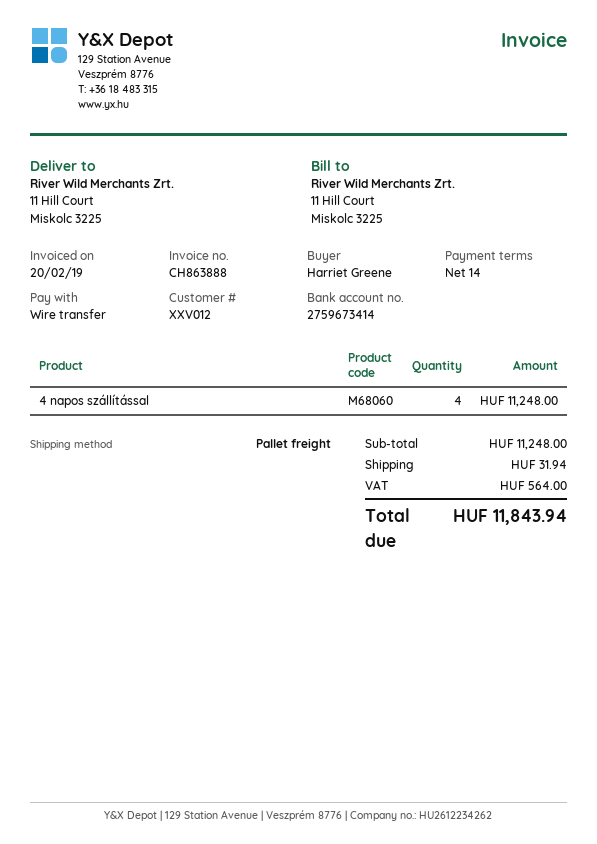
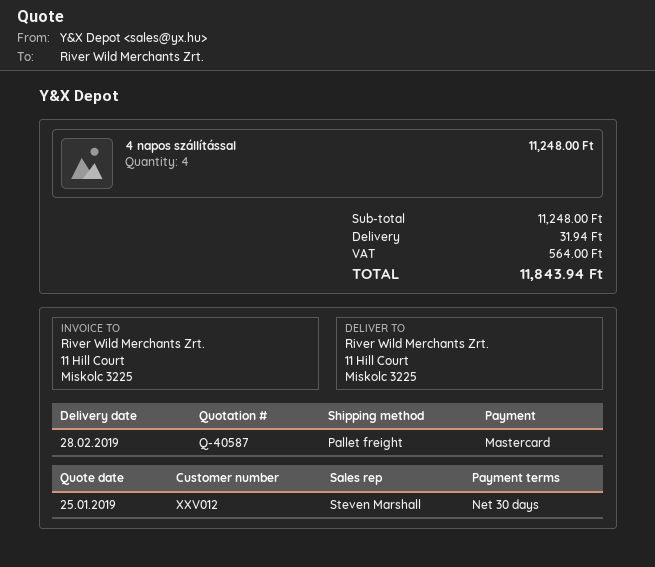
payment terms: 14 days -> 30 days
payment method: bank transfer -> Mastercard

